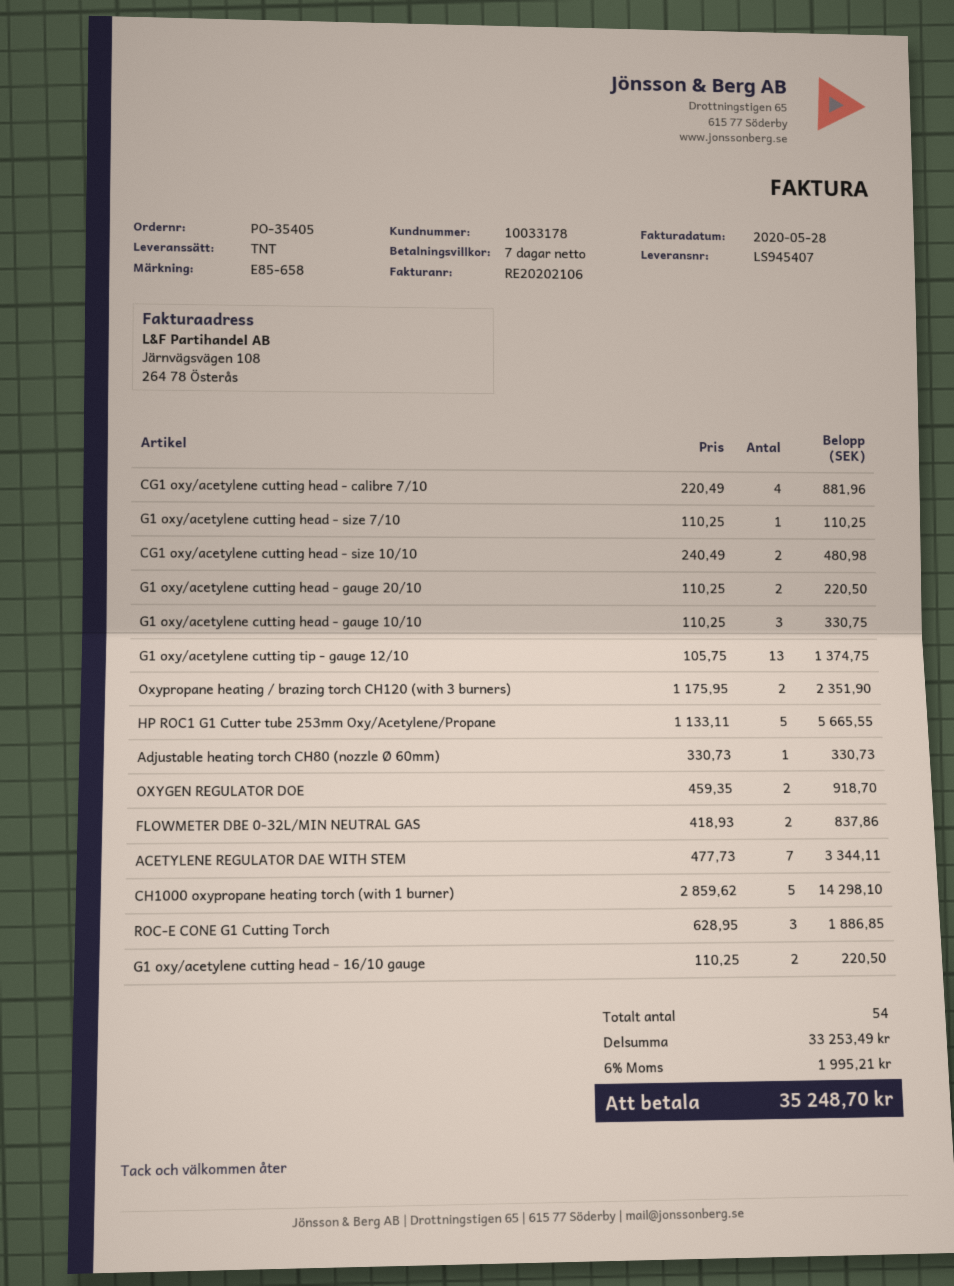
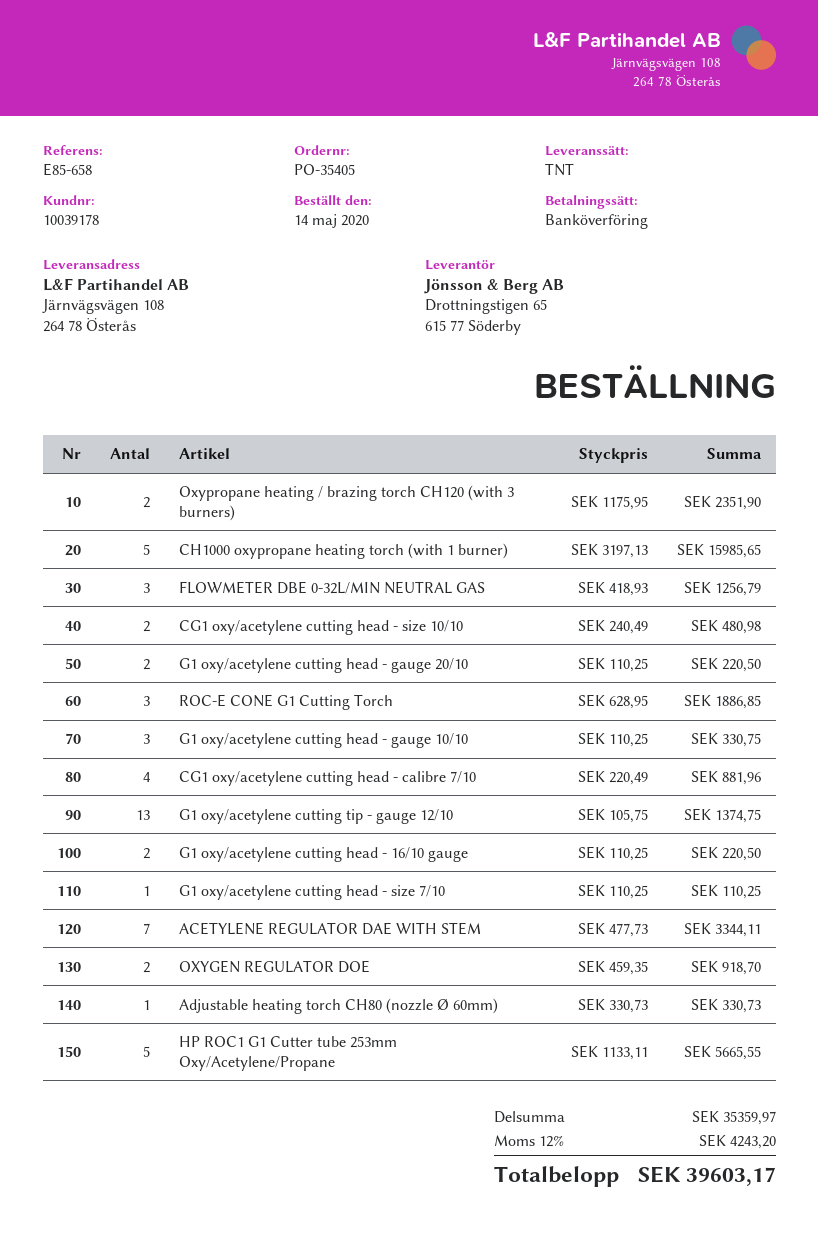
customer number: 10033178 -> 10039178
FLOWMETER DBE 0-32L/MIN NEUTRAL GAS: 2 x 418.93 = 837.86 -> 3 x 418.93 = 1256.79
CH1000 oxypropane heating torch (with 1 burner): 5 x 2859.62 = 14298.10 -> 5 x 3197.13 = 15985.65
subtotal: 33253.49 -> 35359.97
tax: 6% = 1995.21 -> 12% = 4243.20
total: 35248.70 -> 39603.17

